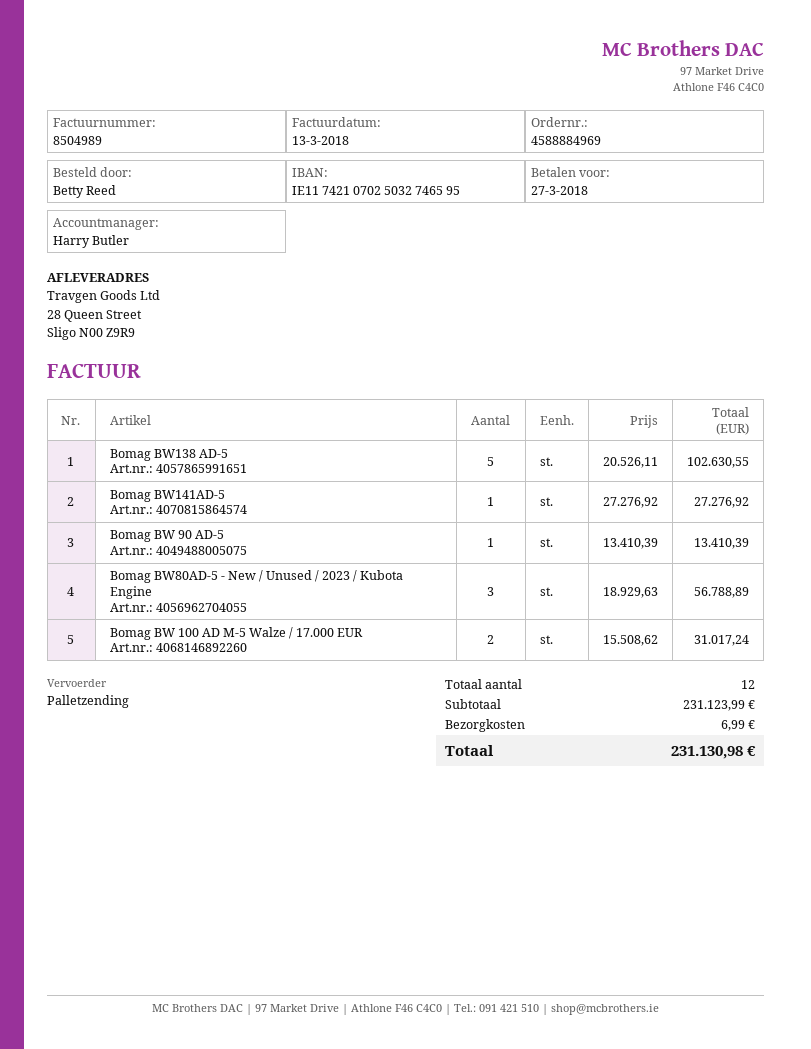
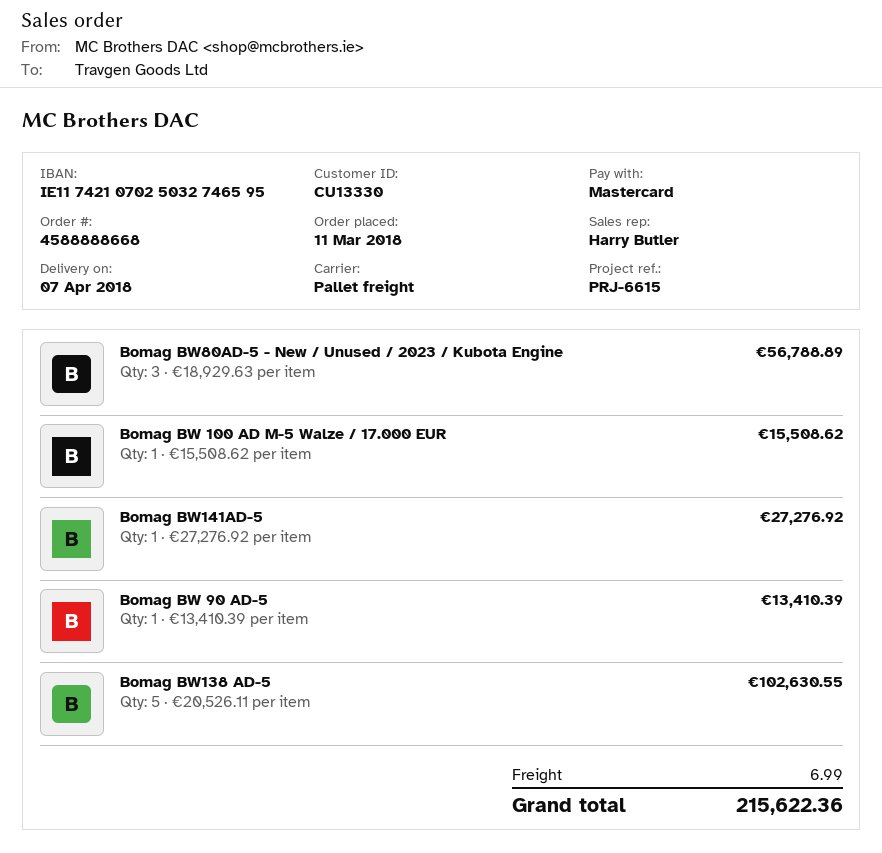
order number: 4588884969 -> 4588888668
Bomag BW 100 AD M-5 Walze / 17.000 EUR: 2 x 15508.62 = 31017.24 -> 1 x 15508.62 = 15508.62
total: 231130.98 -> 215622.36

